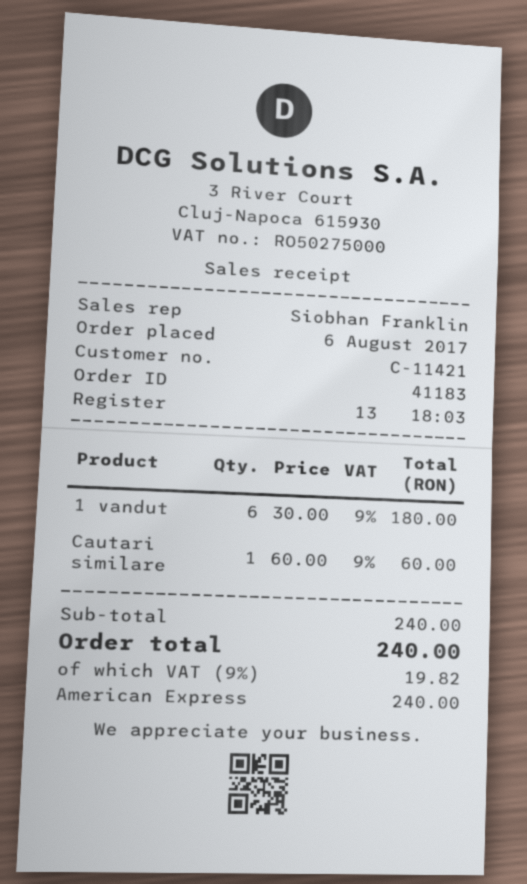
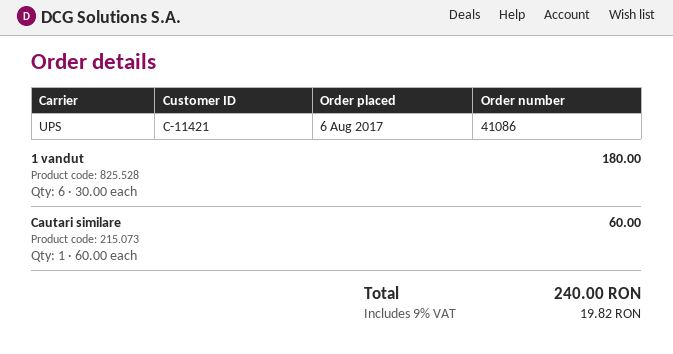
order number: 41183 -> 41086

